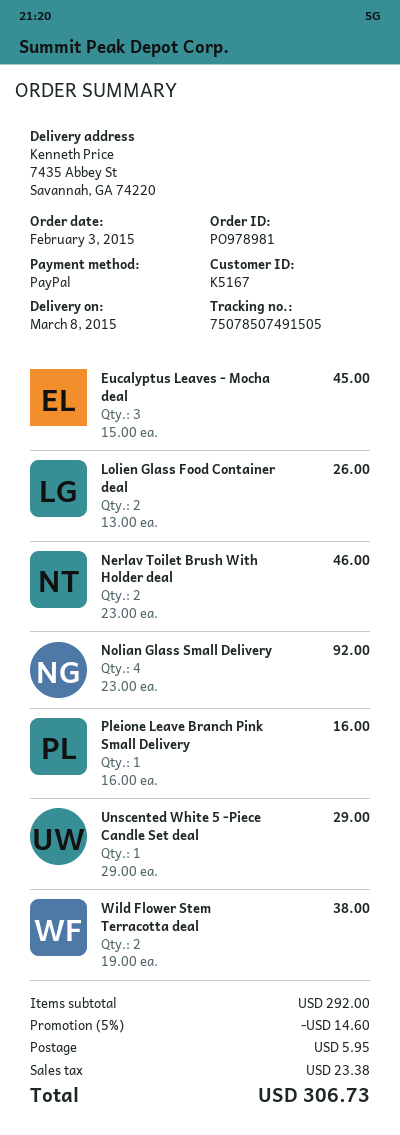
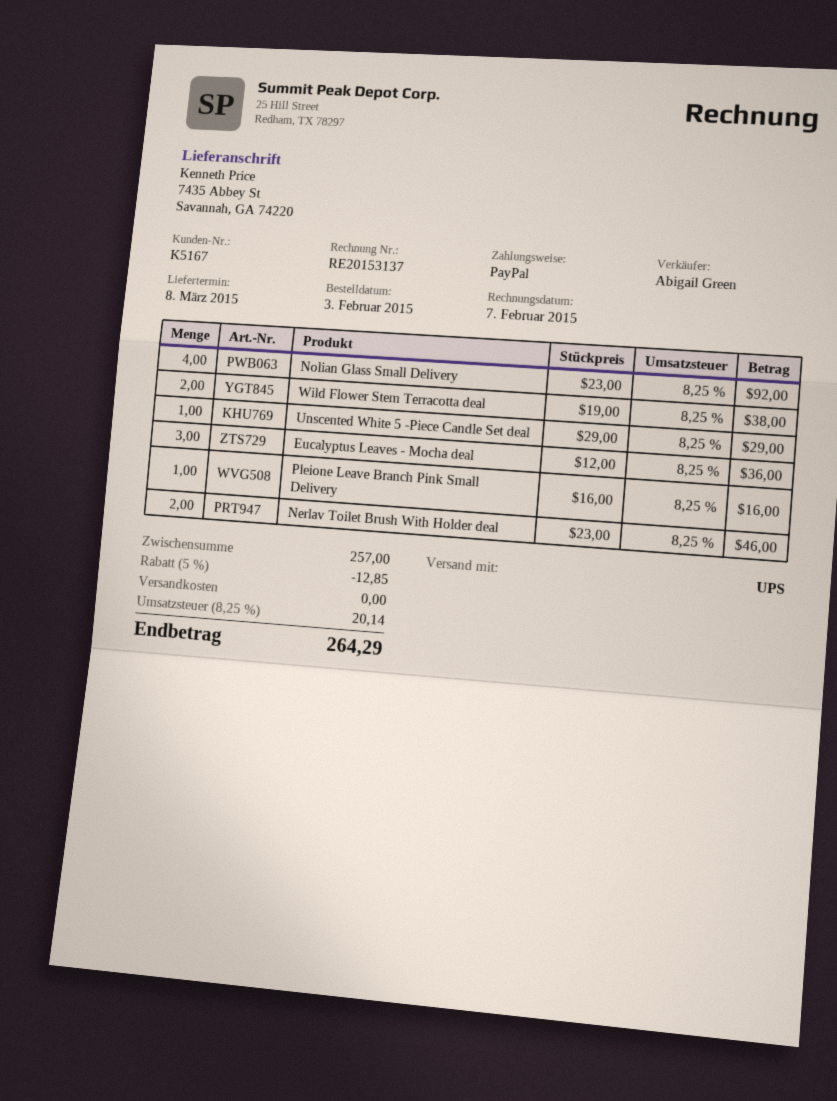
Eucalyptus Leaves - Mocha deal: 3 x 15.00 = 45.00 -> 3 x 12.00 = 36.00
Lolien Glass Food Container deal: 2 x 13.00 = 26.00 -> none
subtotal: 292.00 -> 257.00
discount: 5% = 14.60 -> 5% = 12.85
shipping: 5.95 -> 0.00
tax: 23.38 -> 20.14
total: 306.73 -> 264.29

